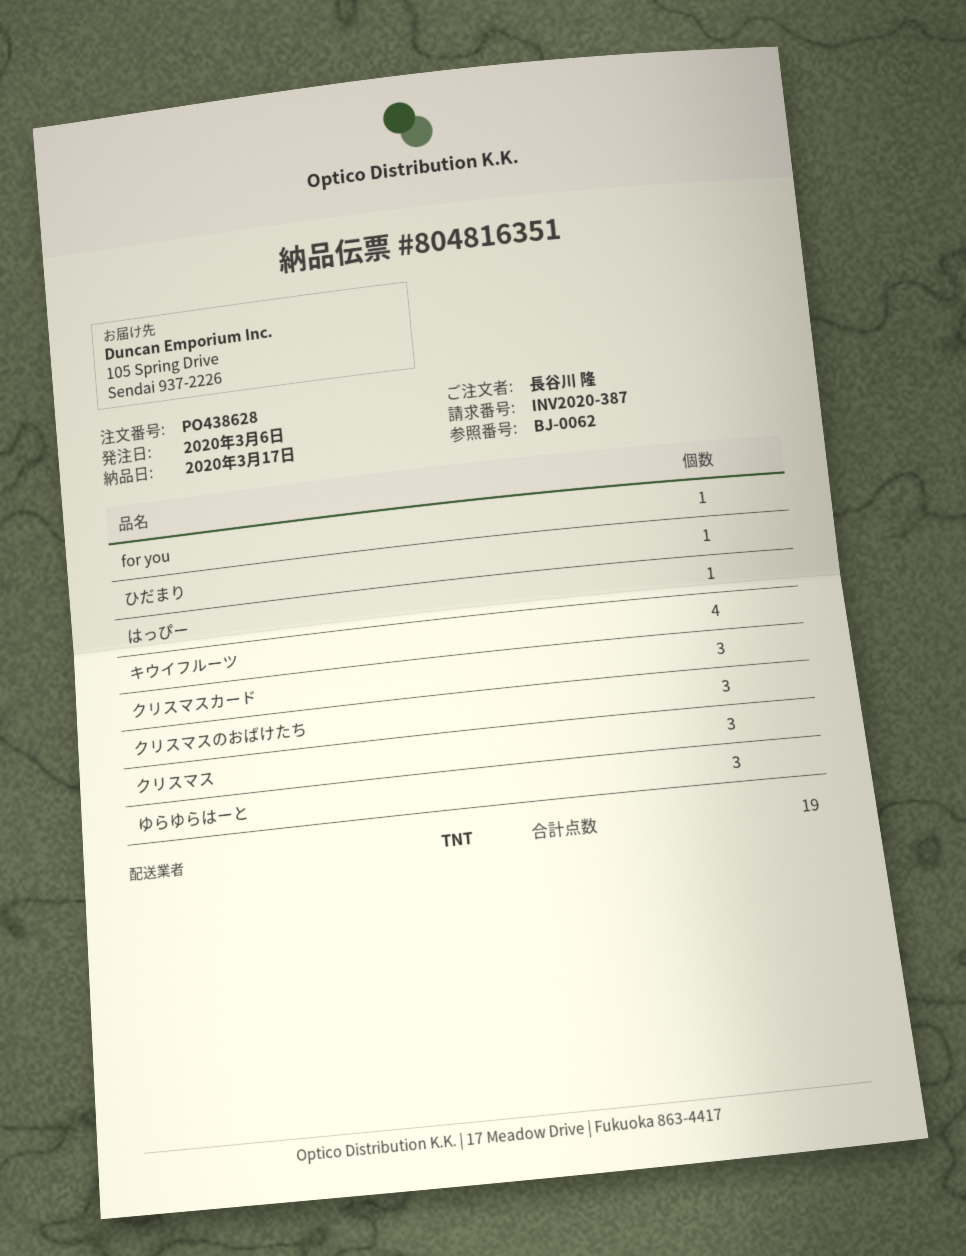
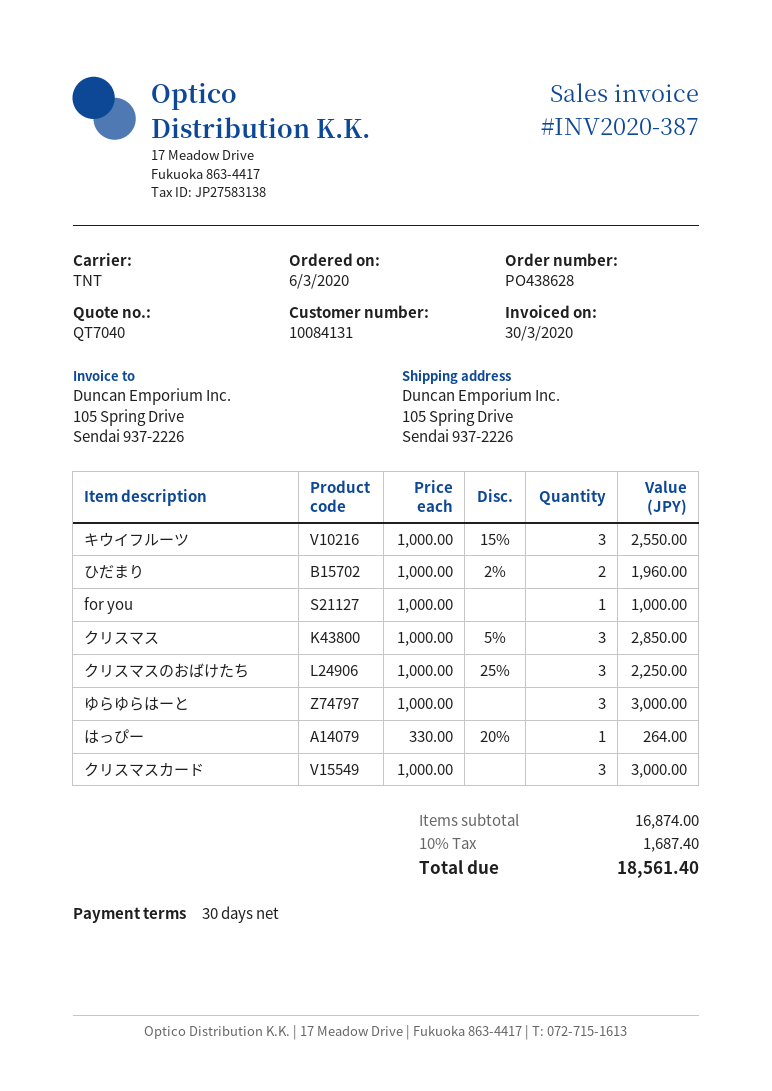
ひだまり: 1 -> 2
キウイフルーツ: 4 -> 3

